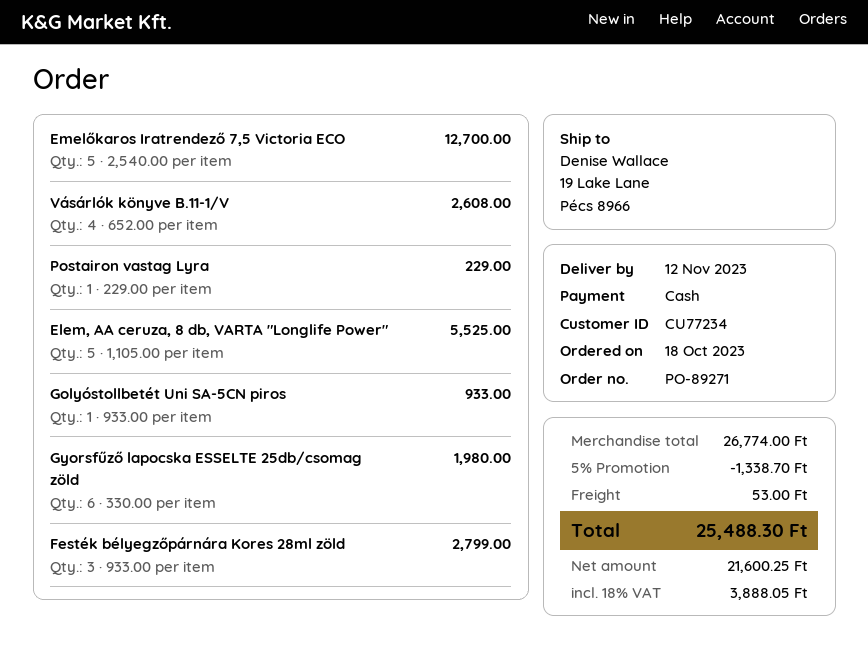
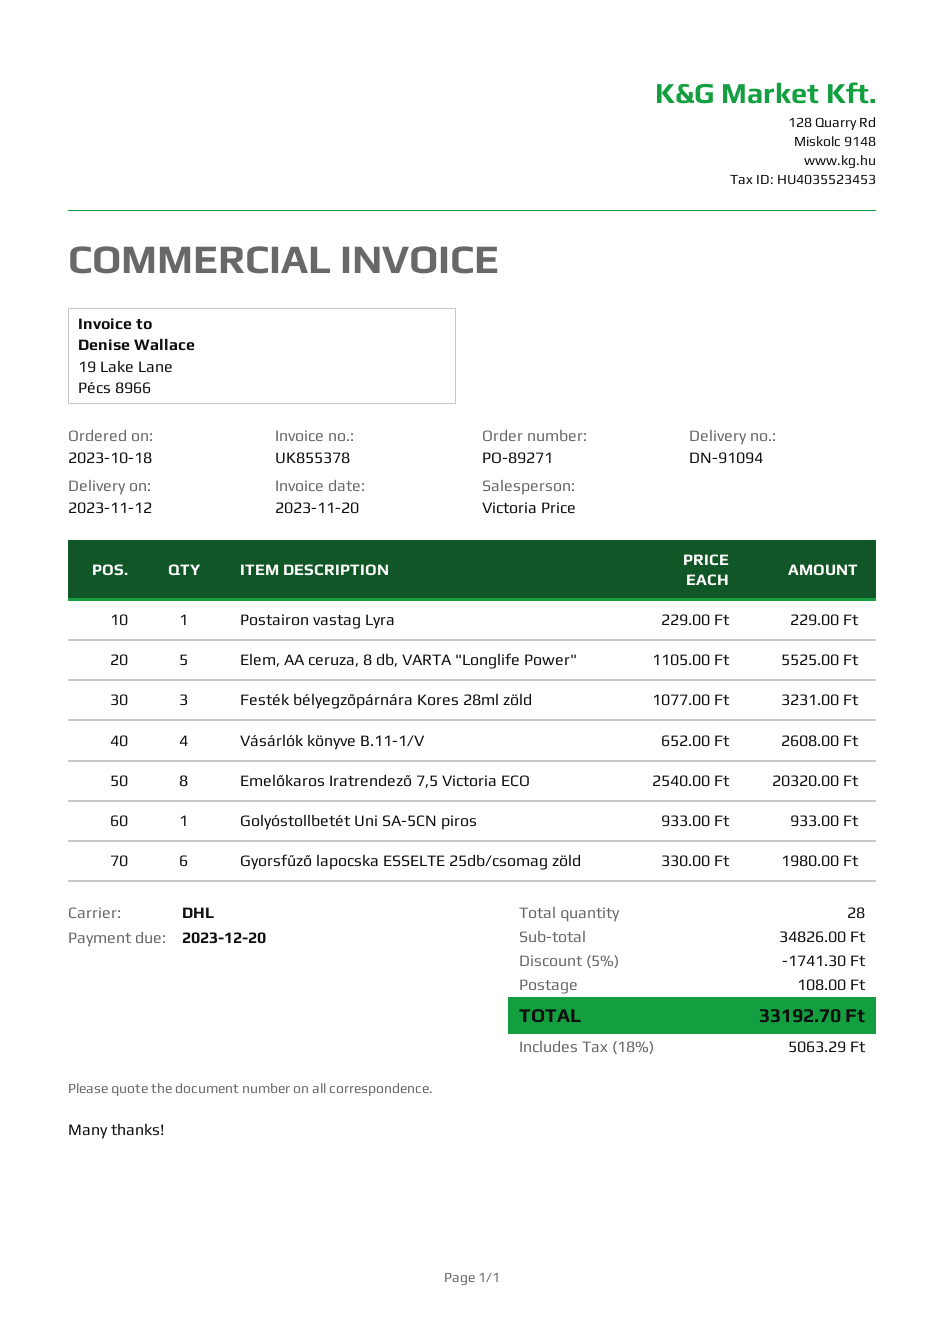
Emelőkaros Iratrendező 7,5 Victoria ECO: 5 x 2540.00 = 12700.00 -> 8 x 2540.00 = 20320.00
Festék bélyegzőpárnára Kores 28ml zöld: 3 x 933.00 = 2799.00 -> 3 x 1077.00 = 3231.00
subtotal: 26774.00 -> 34826.00
discount: 5% = 1338.70 -> 5% = 1741.30
shipping: 53.00 -> 108.00
tax: 18% = 3888.05 -> 18% = 5063.29
total: 25488.30 -> 33192.70

